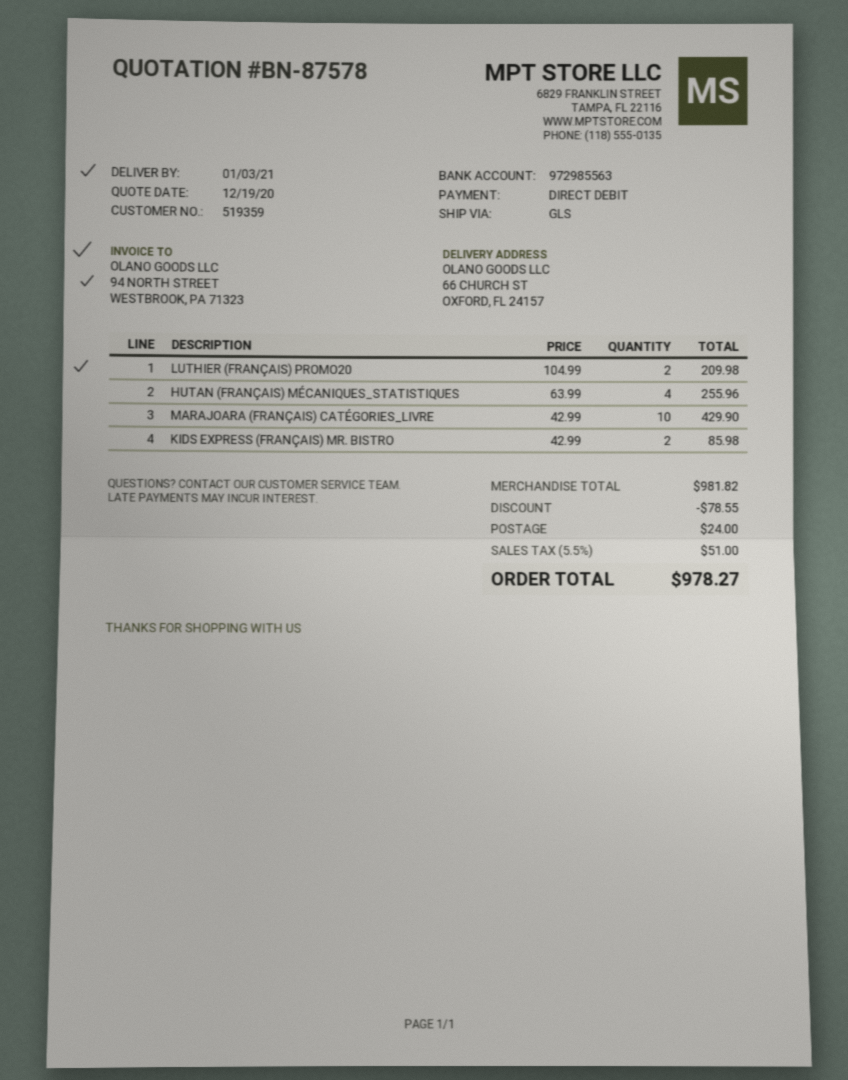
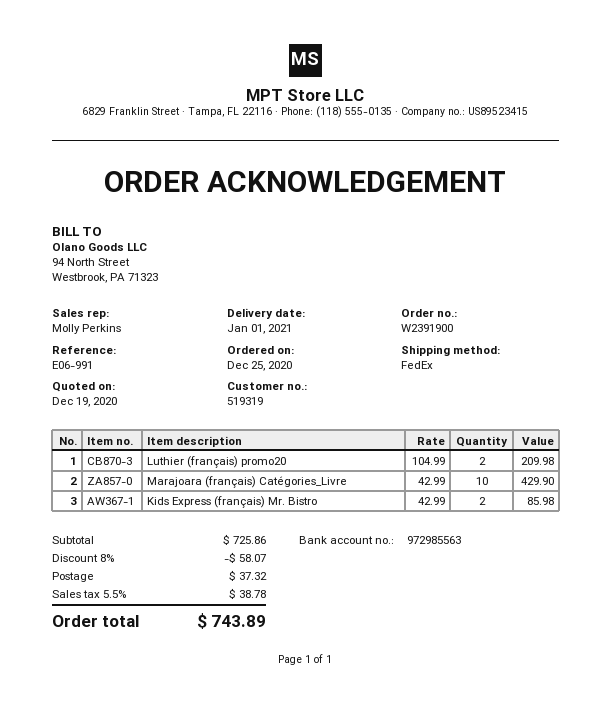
delivery date: 2021-01-03 -> 2021-01-01
customer number: 519359 -> 519319
shipping method: GLS -> FedEx
HUTAN (FRANÇAIS) MÉCANIQUES_STATISTIQUES: 4 x 63.99 = 255.96 -> none
subtotal: 981.82 -> 725.86
discount: 78.55 -> 58.07
shipping: 24.00 -> 37.32
tax: 5.5% = 51.00 -> 5.5% = 38.78
total: 978.27 -> 743.89

